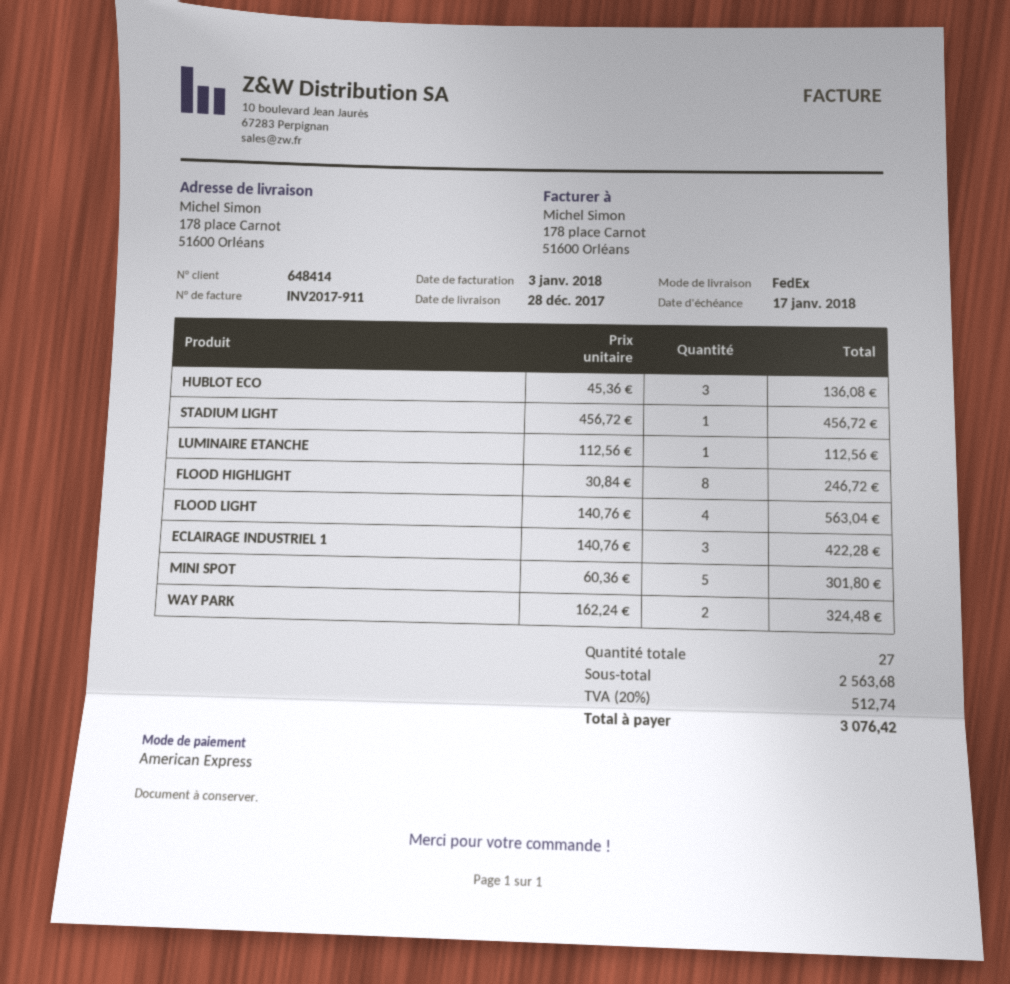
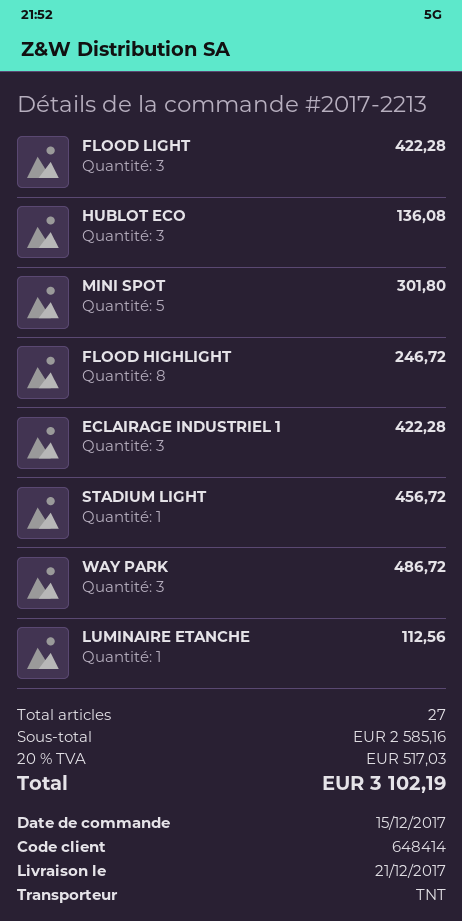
delivery date: 2017-12-28 -> 2017-12-21
shipping method: FedEx -> TNT
FLOOD LIGHT: 4 for 563.04 -> 3 for 422.28
WAY PARK: 2 for 324.48 -> 3 for 486.72
subtotal: 2563.68 -> 2585.16
tax: 20% = 512.74 -> 20% = 517.03
total: 3076.42 -> 3102.19

